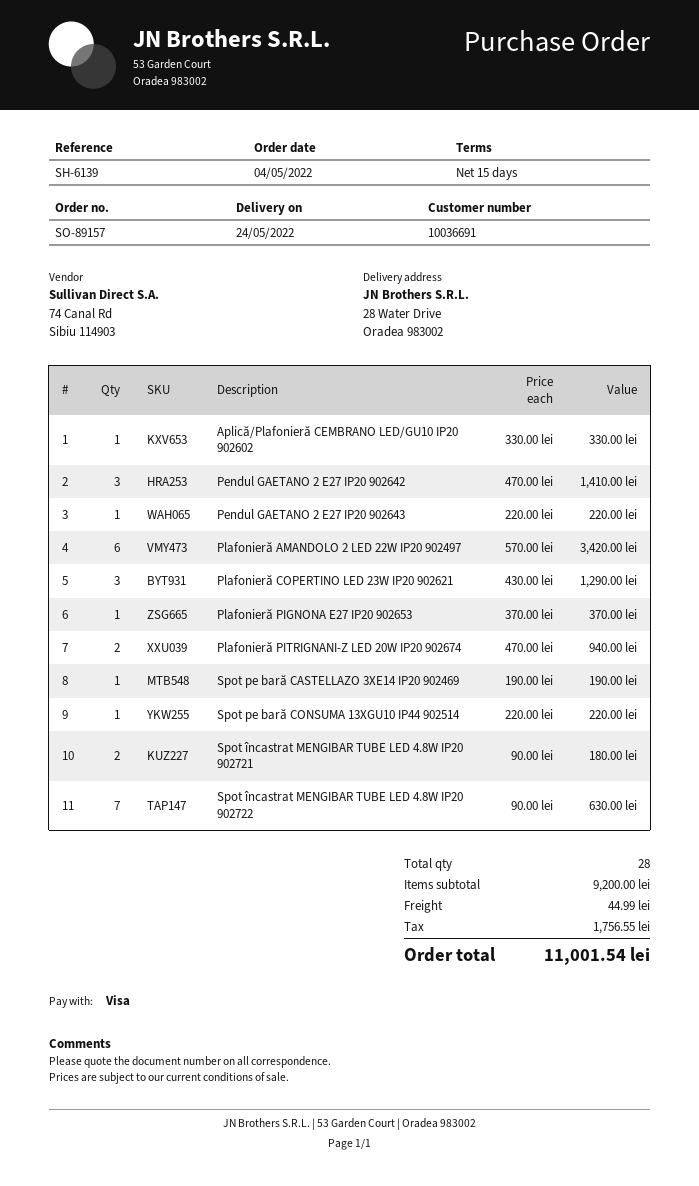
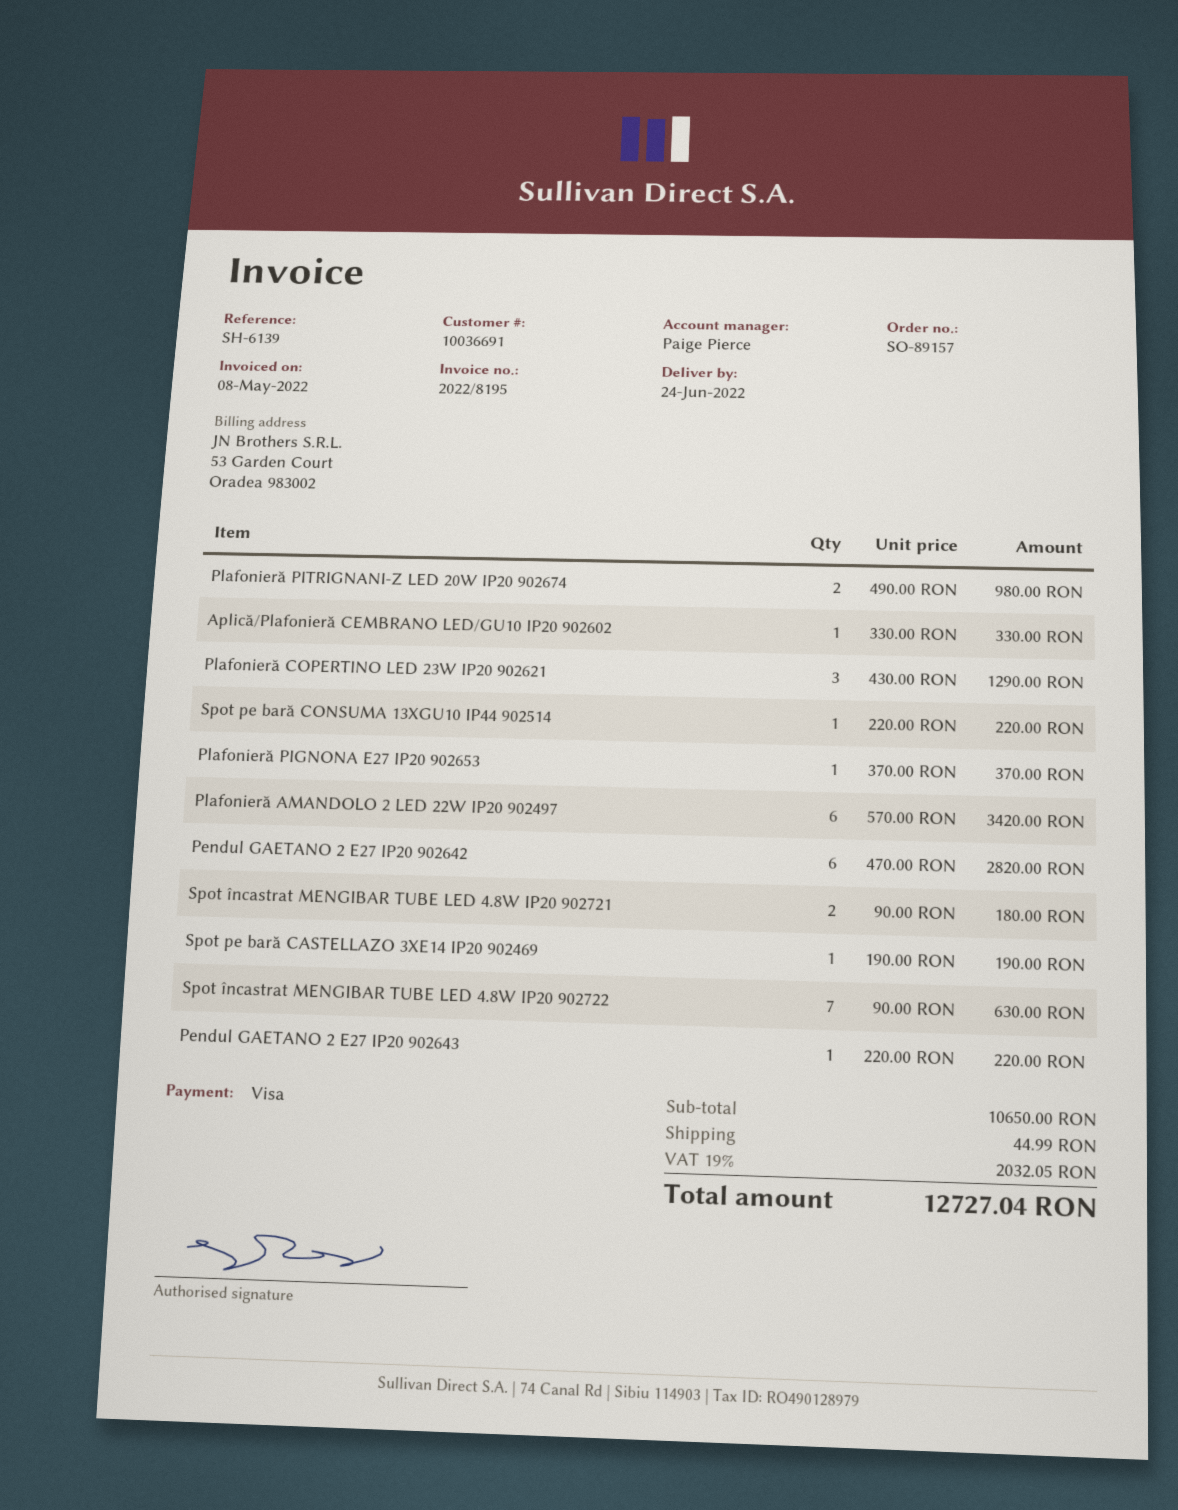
delivery date: 2022-05-24 -> 2022-06-24
Pendul GAETANO 2 E27 IP20 902642: 3 x 470.00 = 1410.00 -> 6 x 470.00 = 2820.00
Plafonieră PITRIGNANI-Z LED 20W IP20 902674: 2 x 470.00 = 940.00 -> 2 x 490.00 = 980.00
subtotal: 9200.00 -> 10650.00
tax: 1756.55 -> 2032.05
total: 11001.54 -> 12727.04

